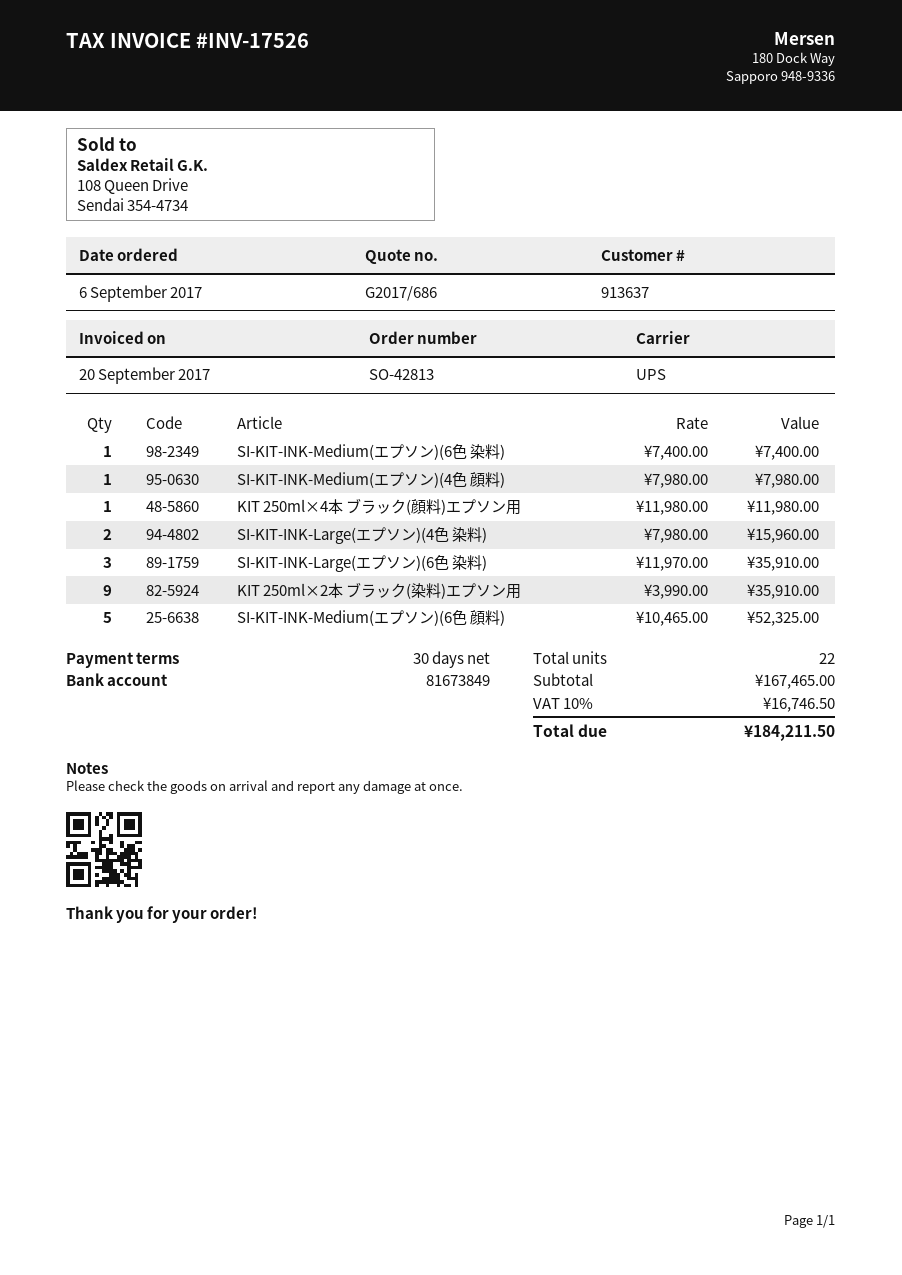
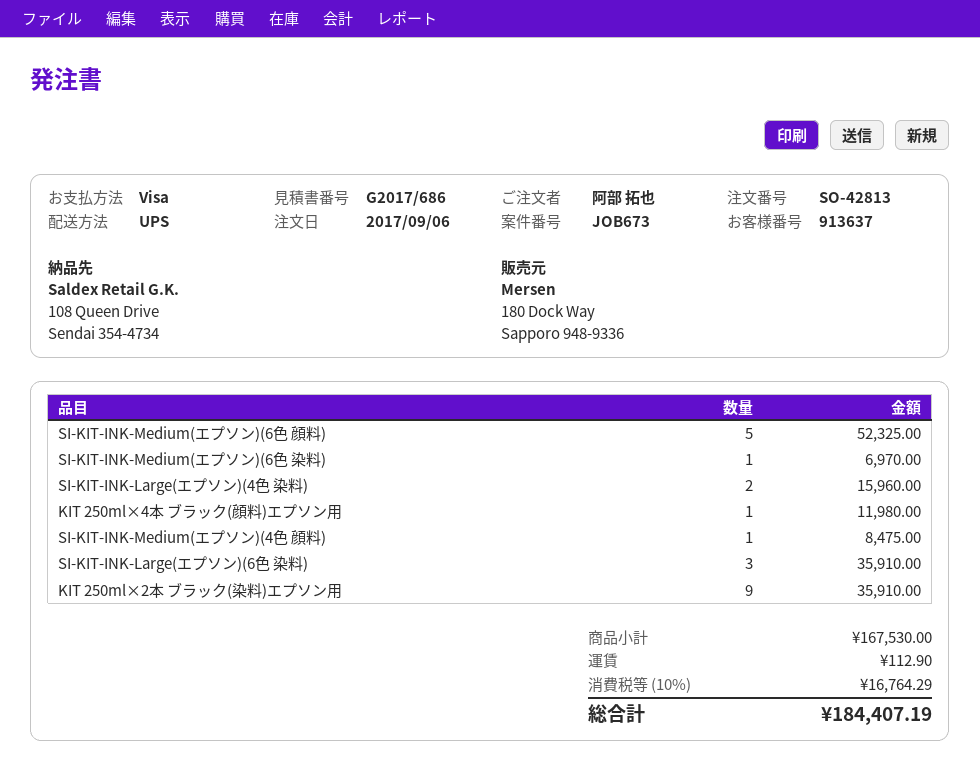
SI-KIT-INK-Medium(エプソン)(6色 染料): 1 for 7400.00 -> 1 for 6970.00
SI-KIT-INK-Medium(エプソン)(4色 顔料): 1 for 7980.00 -> 1 for 8475.00
subtotal: 167465.00 -> 167530.00
shipping: none -> 112.90
tax: 10% = 16746.50 -> 10% = 16764.29
total: 184211.50 -> 184407.19

